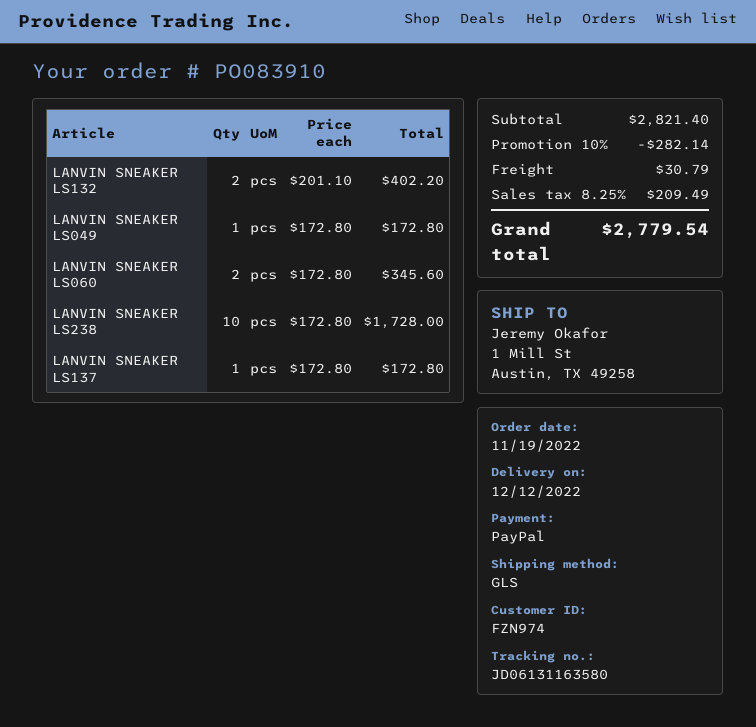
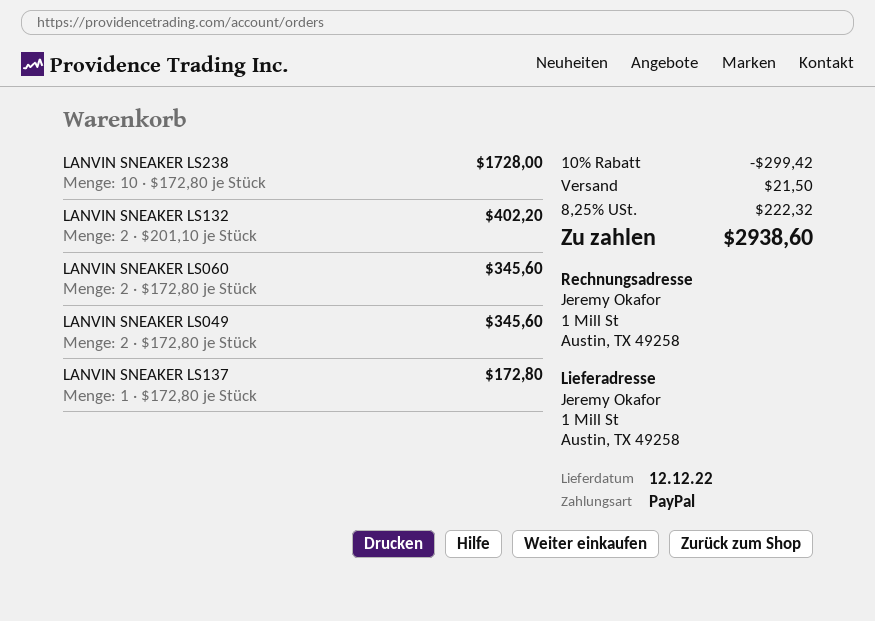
LANVIN SNEAKER LS049: 1 x 172.80 = 172.80 -> 2 x 172.80 = 345.60
discount: 10% = 282.14 -> 10% = 299.42
shipping: 30.79 -> 21.50
tax: 8.25% = 209.49 -> 8.25% = 222.32
total: 2779.54 -> 2938.60

